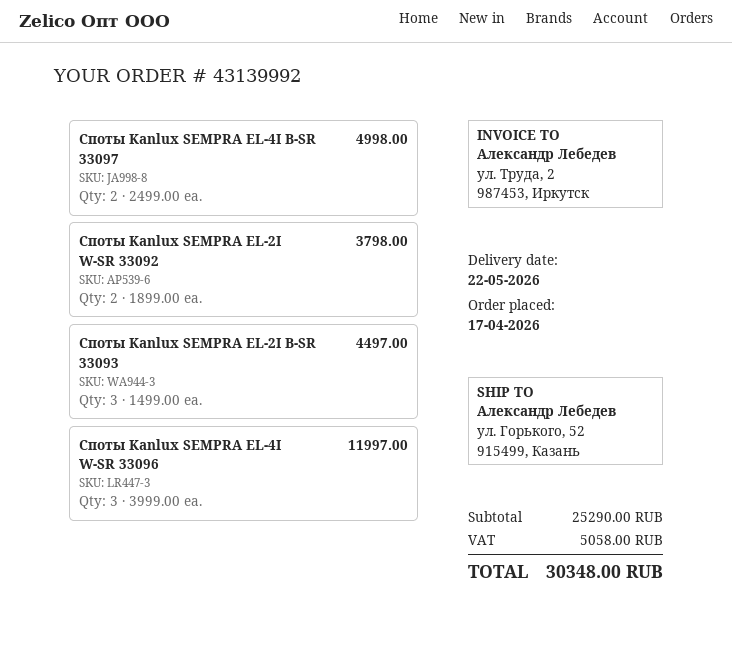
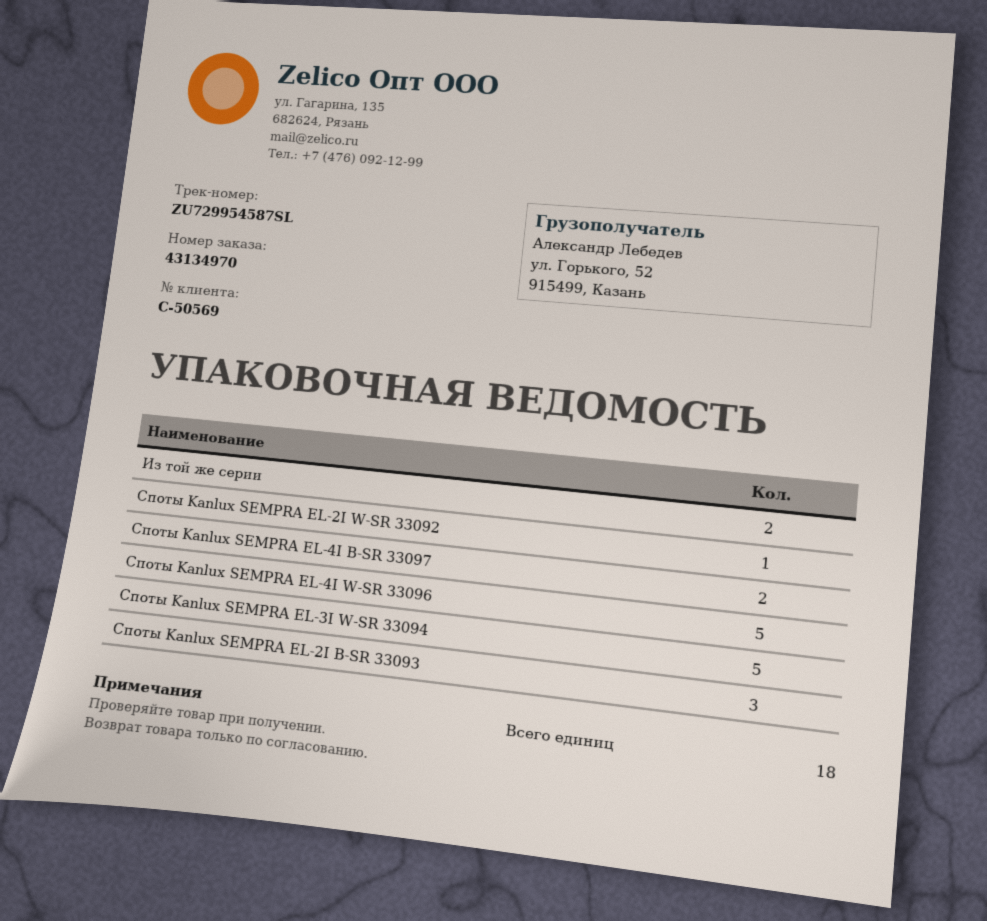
order number: 43139992 -> 43134970
Споты Kanlux SEMPRA EL-2I W-SR 33092: 2 -> 1
Споты Kanlux SEMPRA EL-4I W-SR 33096: 3 -> 5
Из той же серии: none -> 2
Споты Kanlux SEMPRA EL-3I W-SR 33094: none -> 5

